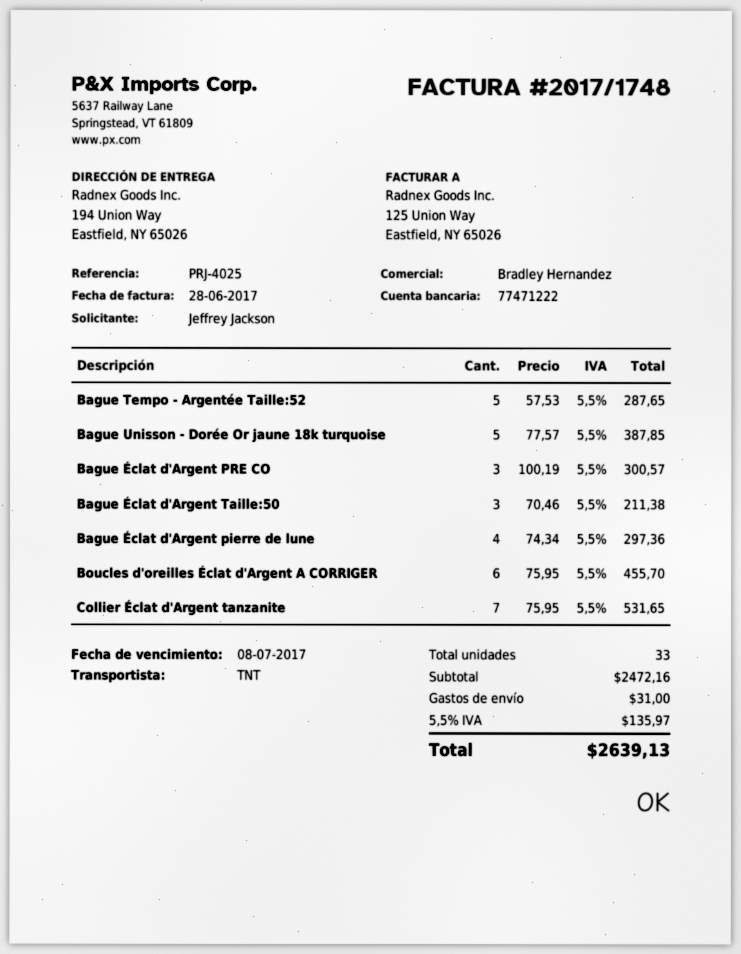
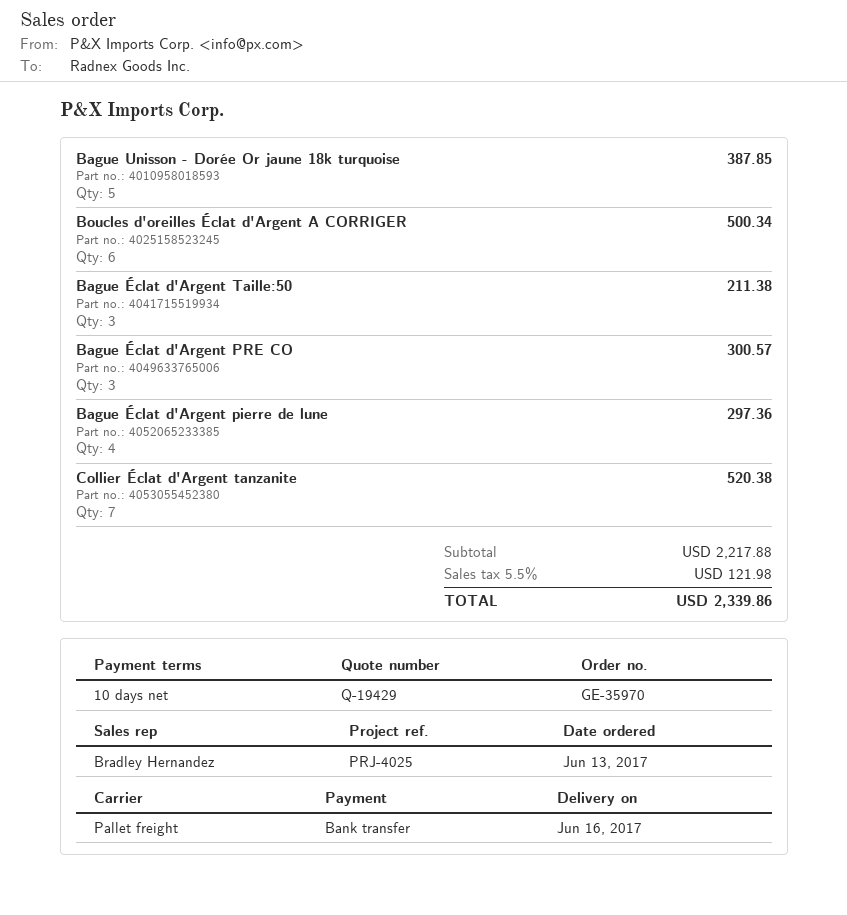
shipping method: TNT -> pallet freight
Bague Tempo - Argentée Taille:52: 5 for 287.65 -> none
Boucles d'oreilles Éclat d'Argent A CORRIGER: 6 for 455.70 -> 6 for 500.34
Collier Éclat d'Argent tanzanite: 7 for 531.65 -> 7 for 520.38
subtotal: 2472.16 -> 2217.88
shipping: 31.00 -> none
tax: 5.5% = 135.97 -> 5.5% = 121.98
total: 2639.13 -> 2339.86

